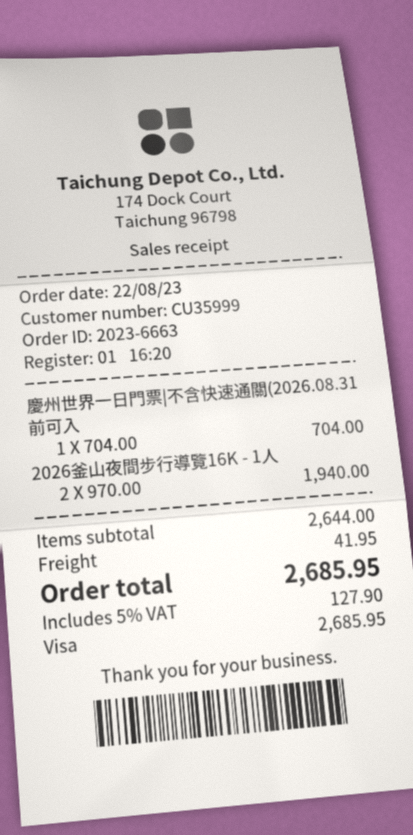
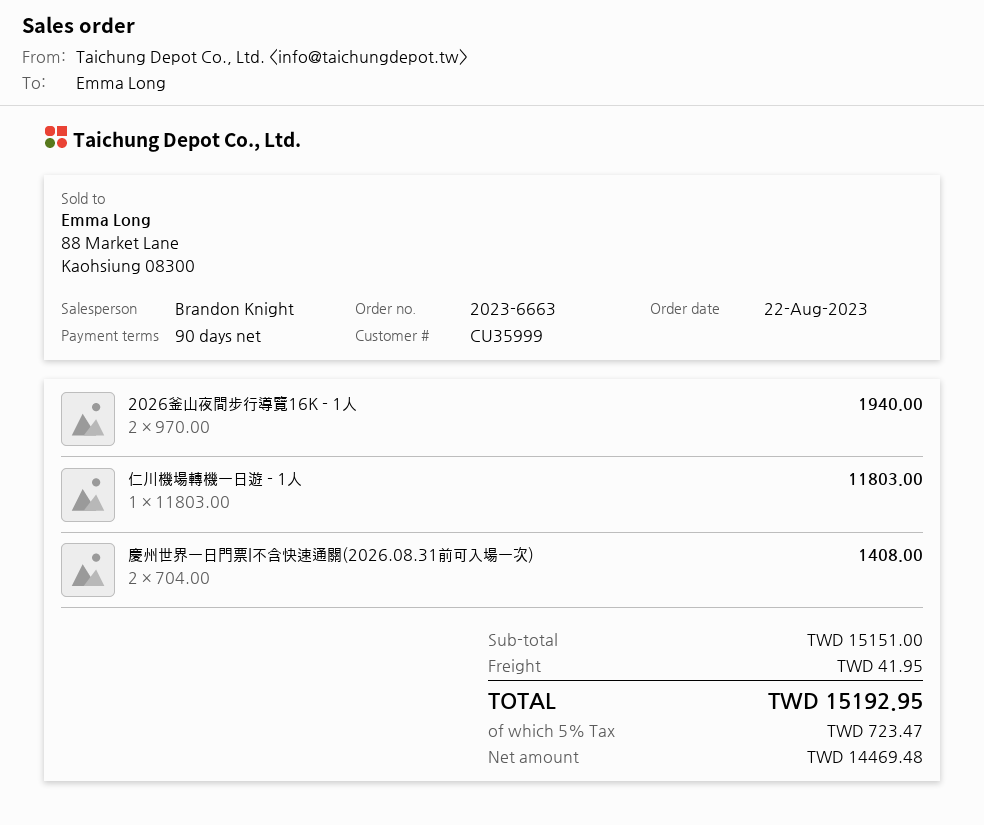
慶州世界一日門票|不含快速通關(2026.08.31前可入: 1 x 704.00 = 704.00 -> 2 x 704.00 = 1408.00
仁川機場轉機一日遊 - 1人: none -> 1 x 11803.00 = 11803.00
subtotal: 2644.00 -> 15151.00
tax: 5% = 127.90 -> 5% = 723.47
total: 2685.95 -> 15192.95

